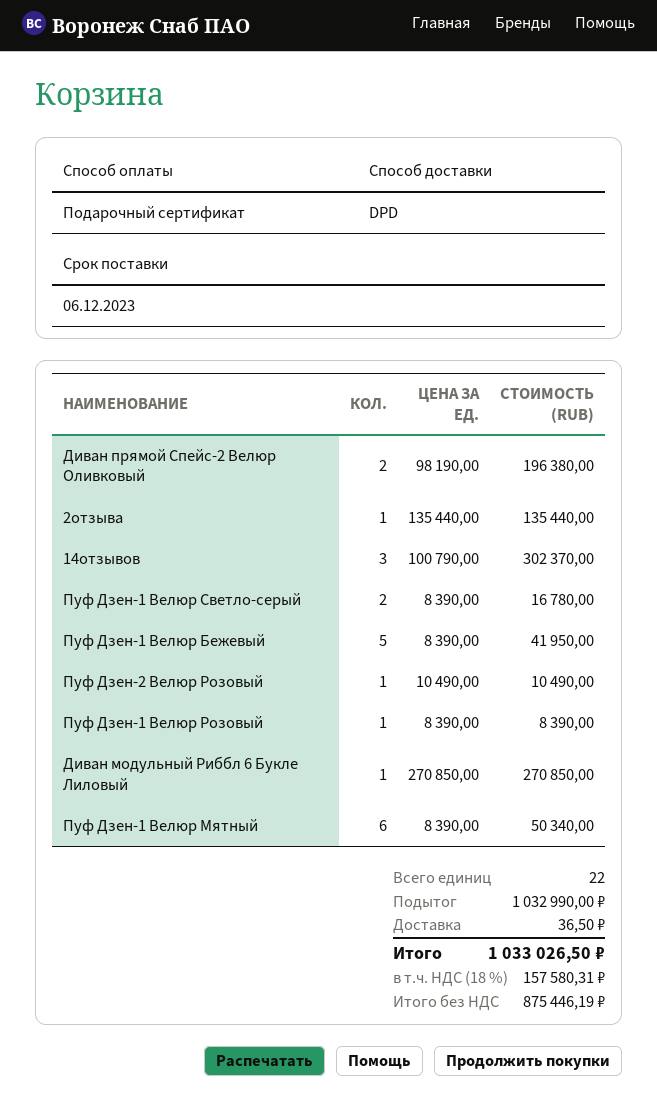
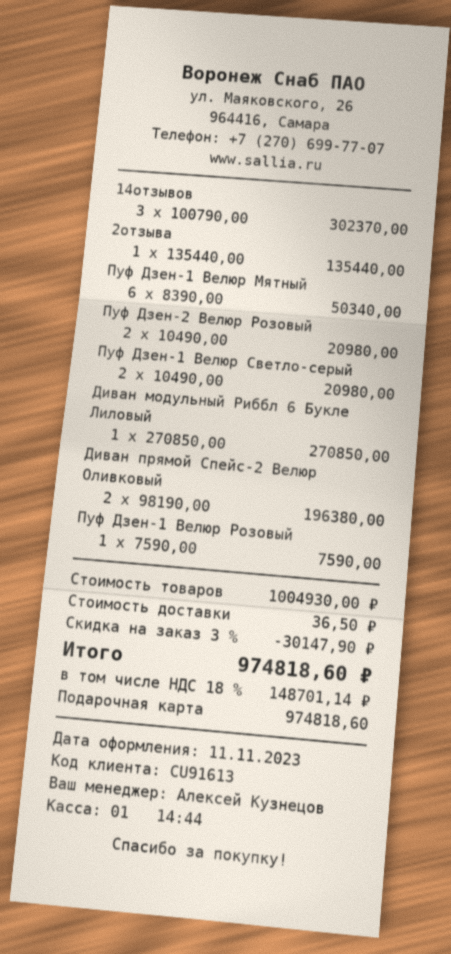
Пуф Дзен-1 Велюр Светло-серый: 2 x 8390.00 = 16780.00 -> 2 x 10490.00 = 20980.00
Пуф Дзен-1 Велюр Бежевый: 5 x 8390.00 = 41950.00 -> none
Пуф Дзен-2 Велюр Розовый: 1 x 10490.00 = 10490.00 -> 2 x 10490.00 = 20980.00
Пуф Дзен-1 Велюр Розовый: 1 x 8390.00 = 8390.00 -> 1 x 7590.00 = 7590.00
subtotal: 1032990.00 -> 1004930.00
discount: none -> 3% = 30147.90
tax: 18% = 157580.31 -> 18% = 148701.14
total: 1033026.50 -> 974818.60

